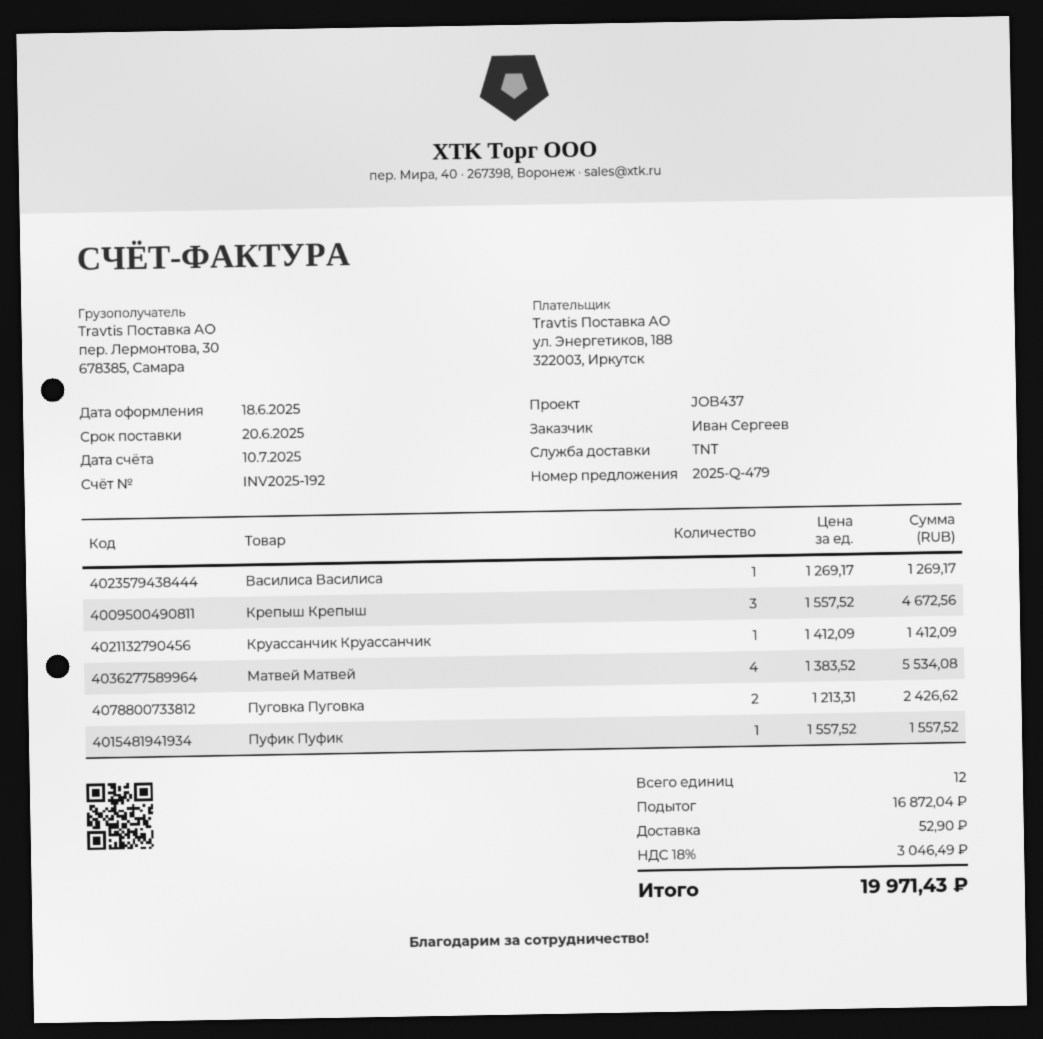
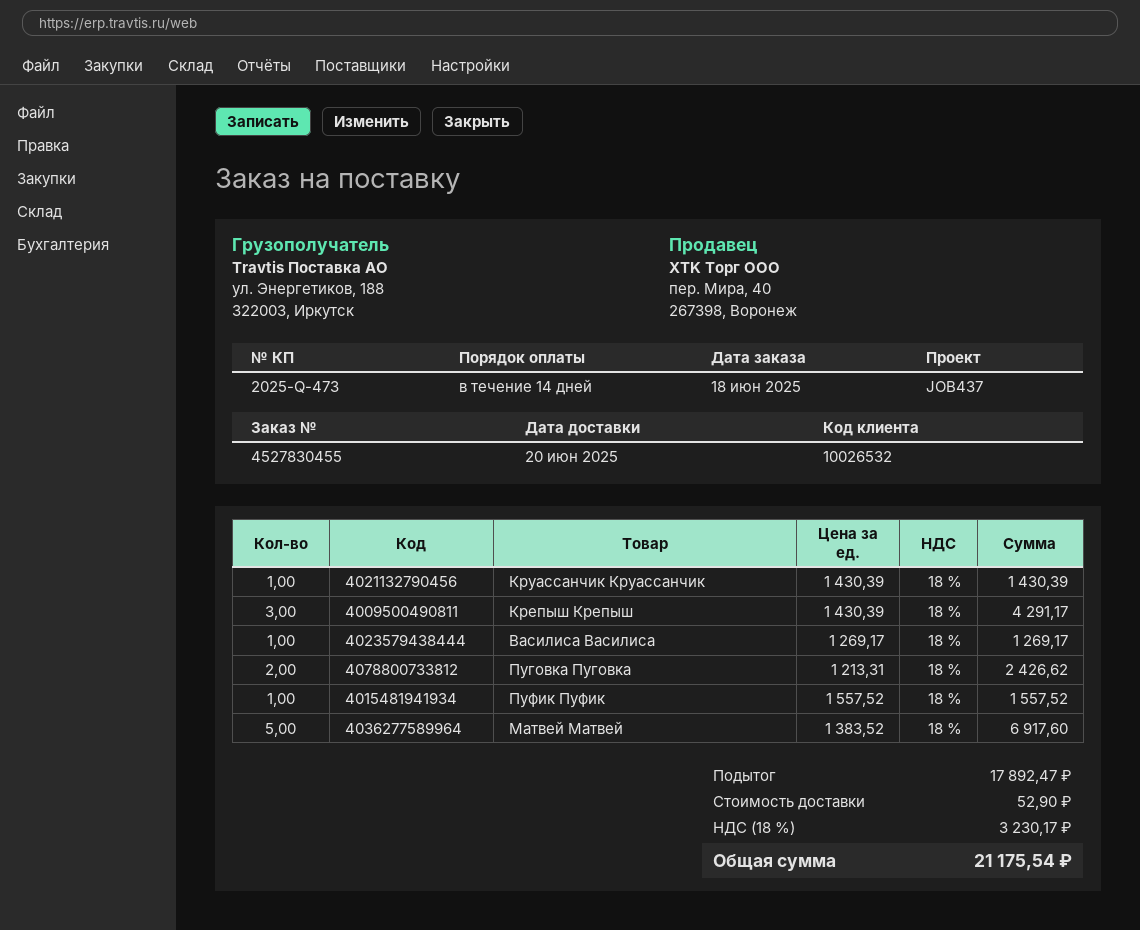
quote number: 2025-Q-479 -> 2025-Q-473
ship to: пер. Лермонтова, 30, 678385, Самара -> ул. Энергетиков, 188, 322003, Иркутск
Крепыш Крепыш: 3 x 1557.52 = 4672.56 -> 3 x 1430.39 = 4291.17
Круассанчик Круассанчик: 1 x 1412.09 = 1412.09 -> 1 x 1430.39 = 1430.39
Матвей Матвей: 4 x 1383.52 = 5534.08 -> 5 x 1383.52 = 6917.60
subtotal: 16872.04 -> 17892.47
tax: 18% = 3046.49 -> 18% = 3230.17
total: 19971.43 -> 21175.54

